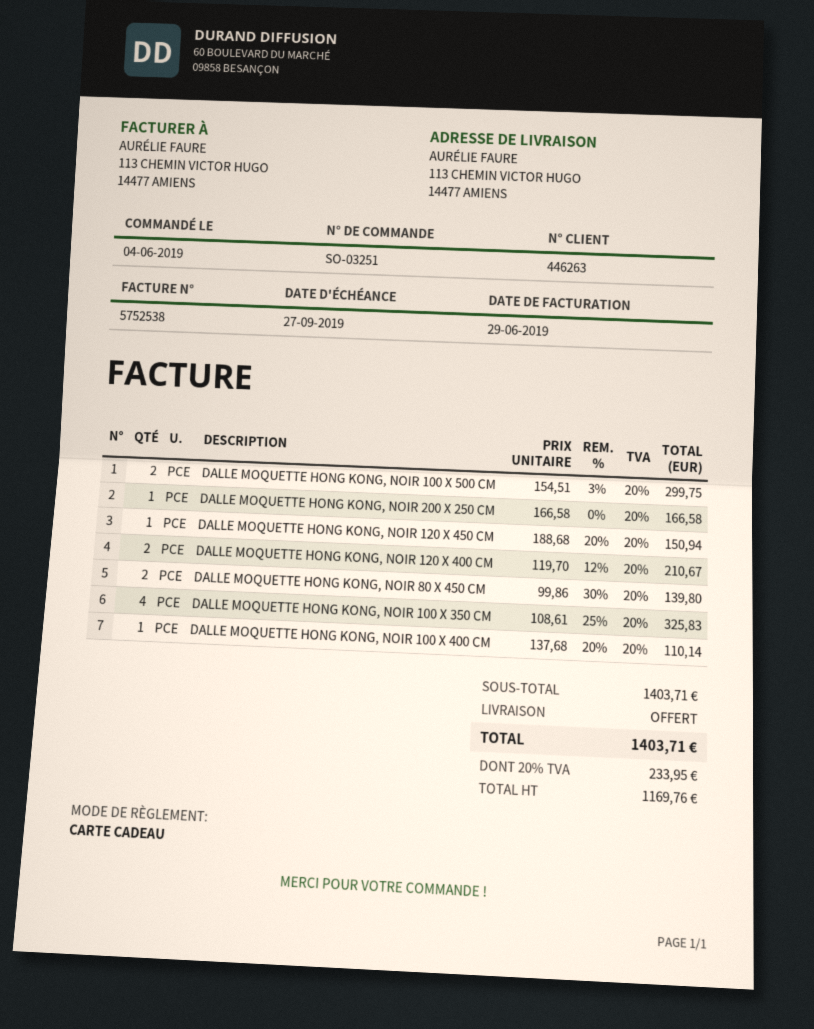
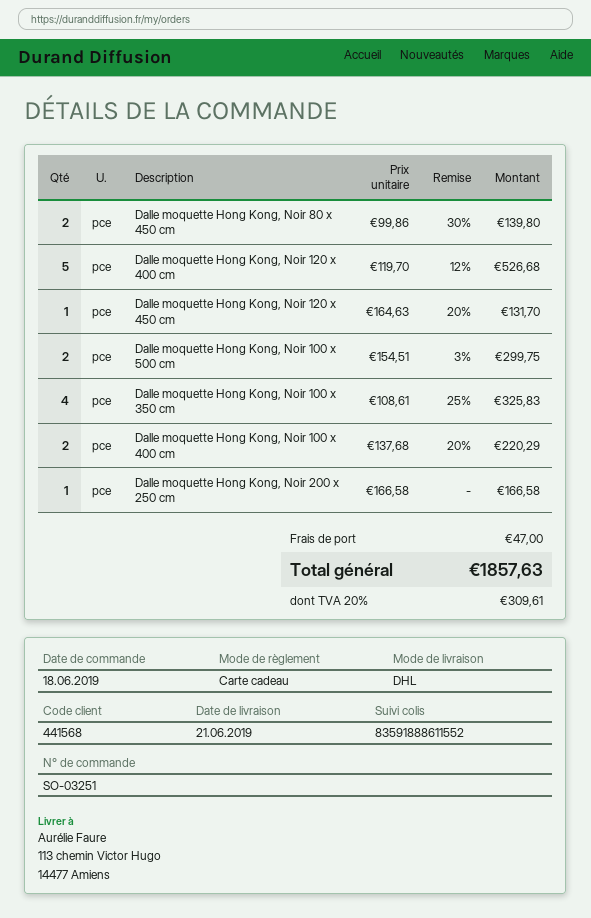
order date: 2019-06-04 -> 2019-06-18
customer number: 446263 -> 441568
DALLE MOQUETTE HONG KONG, NOIR 120 X 450 CM: 1 x 188.68 - 20% = 150.94 -> 1 x 164.63 - 20% = 131.70
DALLE MOQUETTE HONG KONG, NOIR 120 X 400 CM: 2 x 119.70 - 12% = 210.67 -> 5 x 119.70 - 12% = 526.68
DALLE MOQUETTE HONG KONG, NOIR 100 X 400 CM: 1 x 137.68 - 20% = 110.14 -> 2 x 137.68 - 20% = 220.29
shipping: 0.00 -> 47.00
tax: 20% = 233.95 -> 20% = 309.61
total: 1403.71 -> 1857.63

